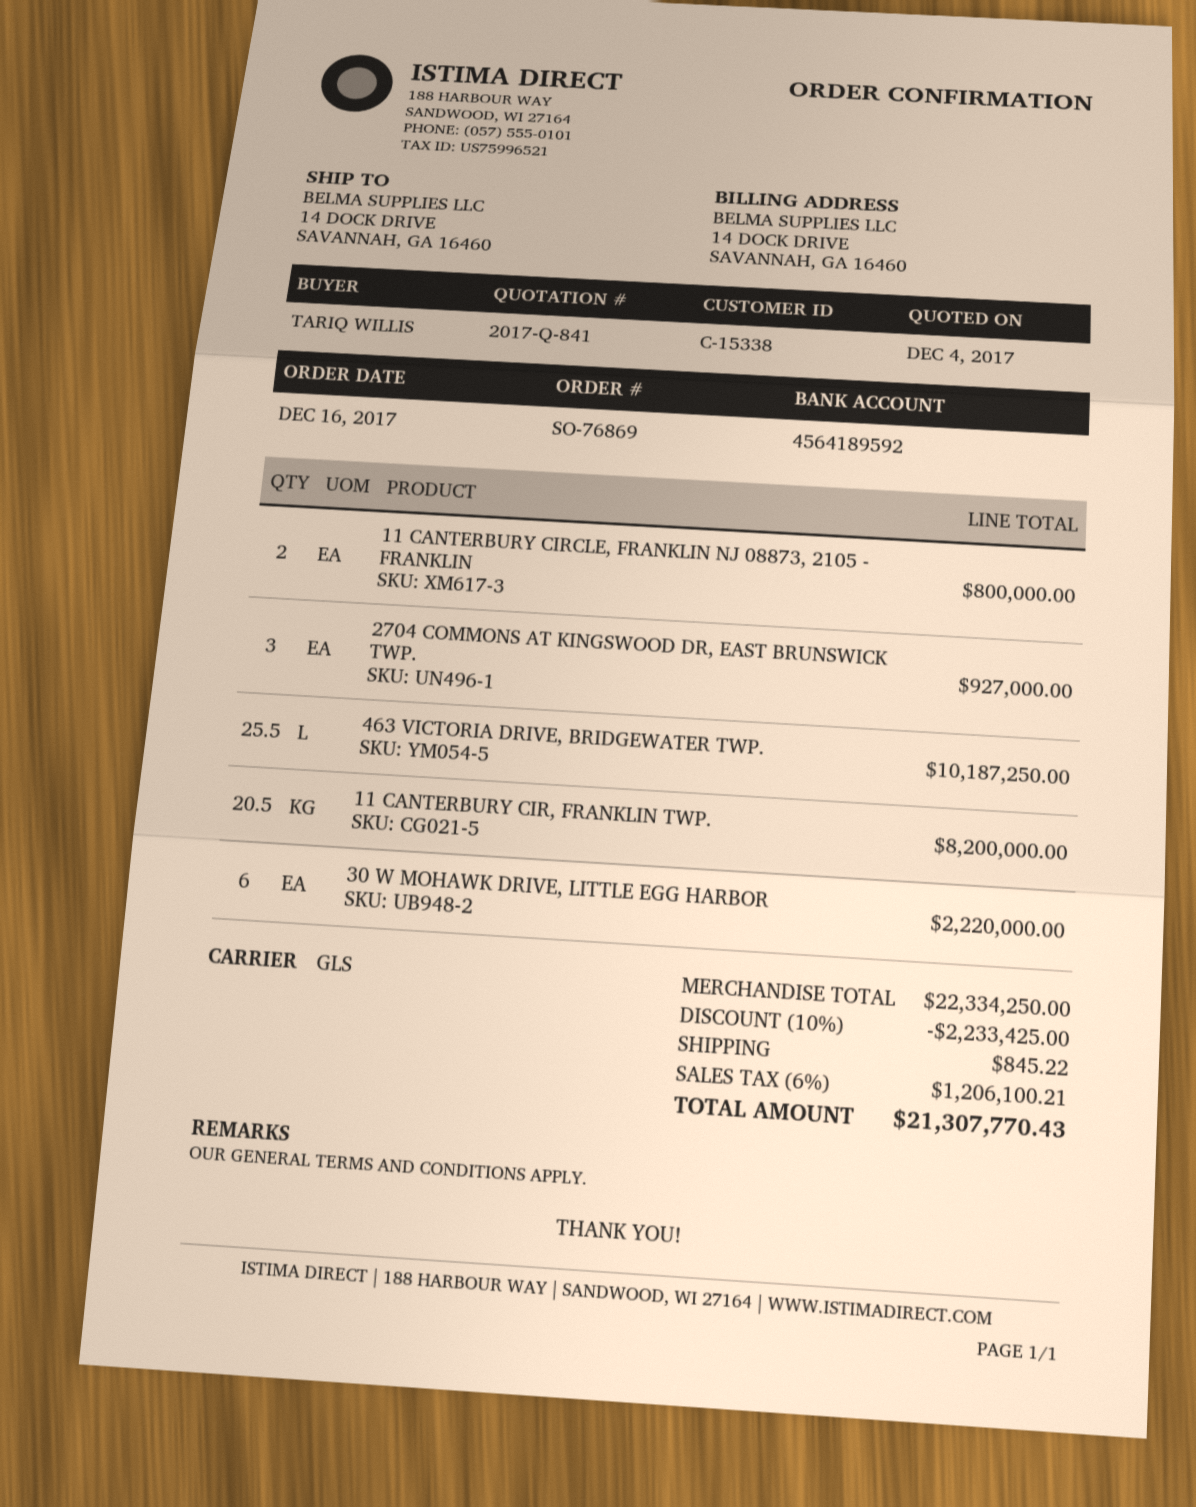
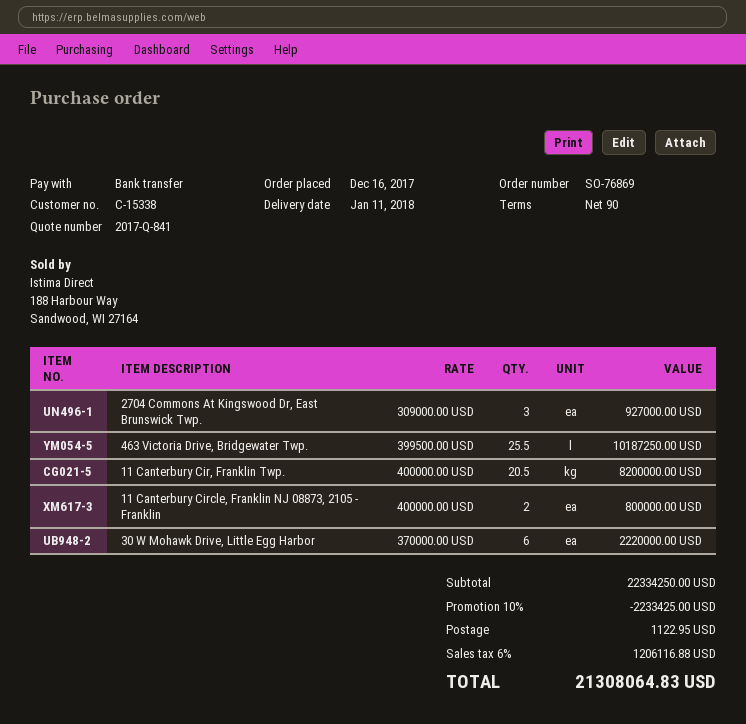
shipping: 845.22 -> 1122.95
tax: 6% = 1206100.21 -> 6% = 1206116.88
total: 21307770.43 -> 21308064.83

